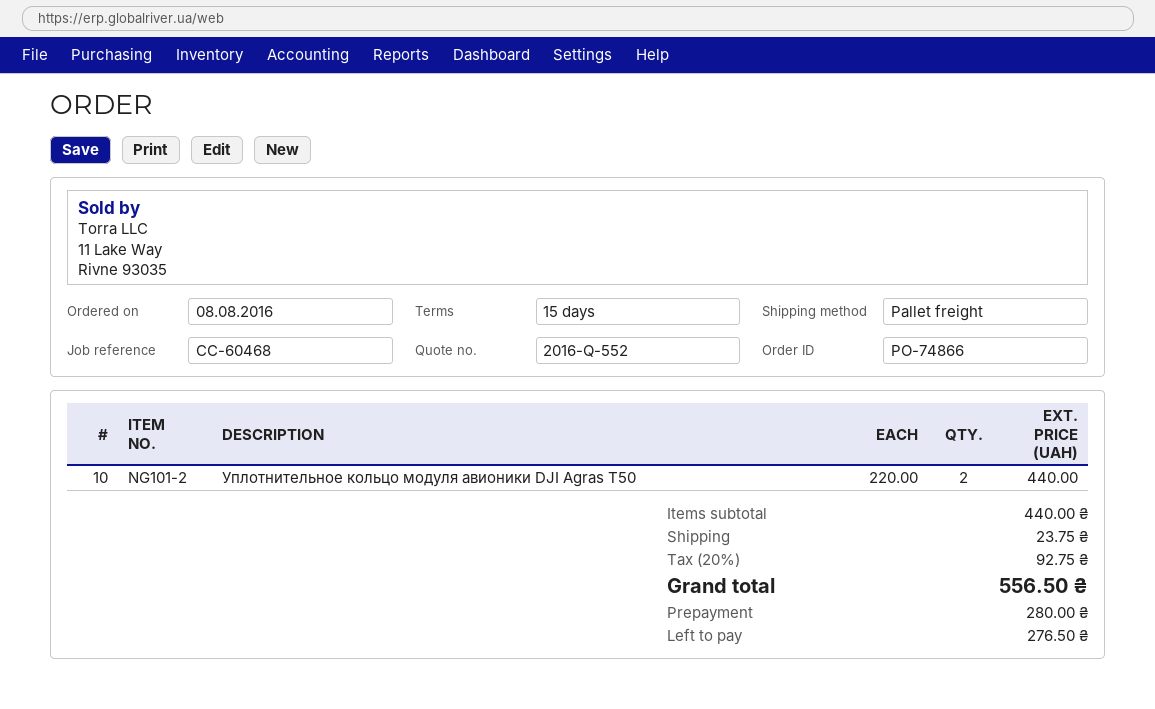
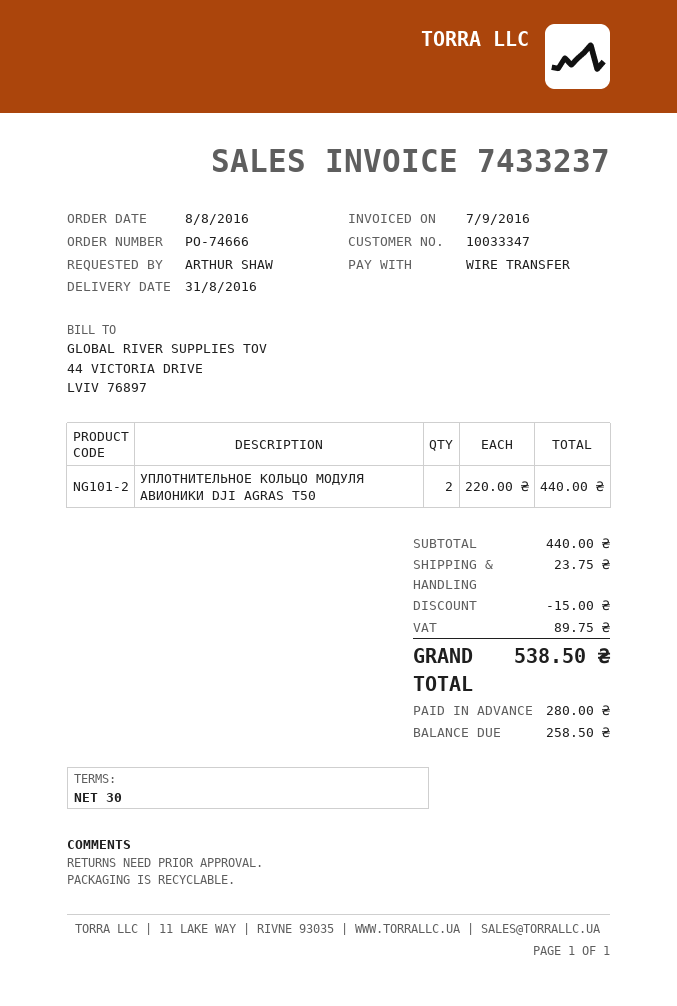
order number: PO-74866 -> PO-74666
payment terms: 15 days -> 30 days
discount: none -> 15.00
tax: 92.75 -> 89.75
total: 556.50 -> 538.50
balance: 276.50 -> 258.50

